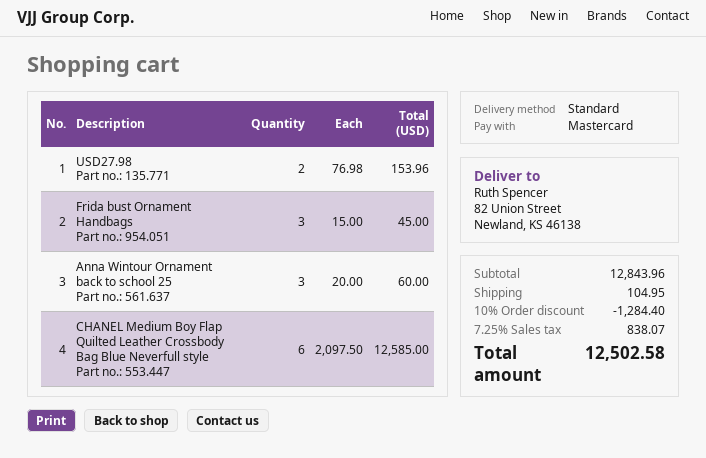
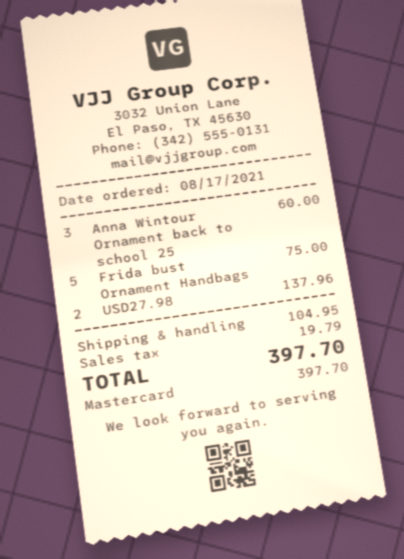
USD27.98: 2 for 153.96 -> 2 for 137.96
Frida bust Ornament Handbags: 3 for 45.00 -> 5 for 75.00
CHANEL Medium Boy Flap Quilted Leather Crossbody Bag Blue Neverfull style: 6 for 12585.00 -> none
discount: 10% = 1284.40 -> none
tax: 838.07 -> 19.79
total: 12502.58 -> 397.70

